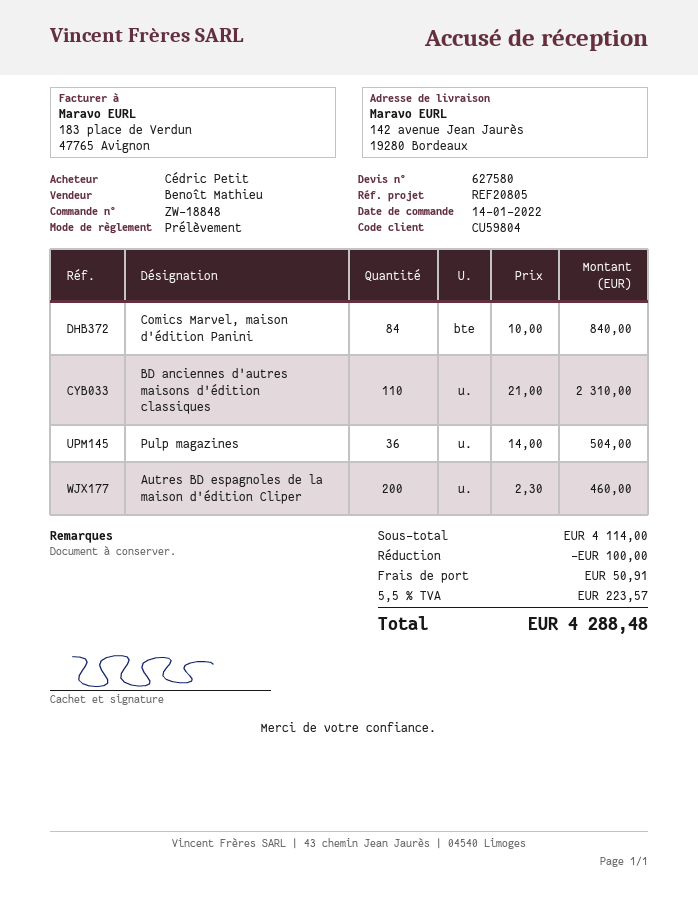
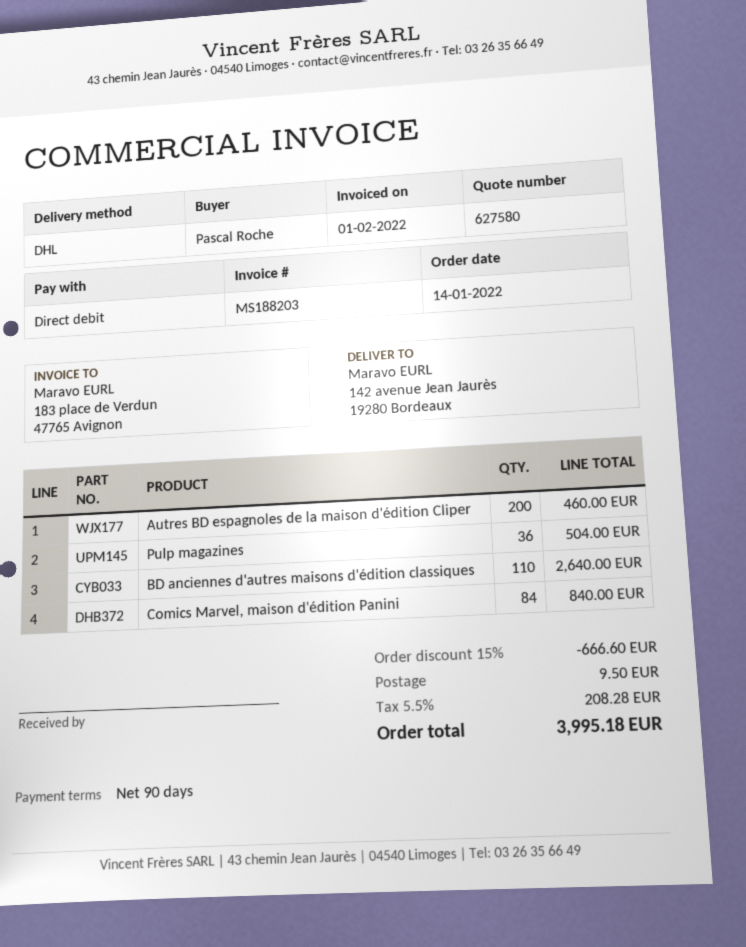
ordered by: Cédric Petit -> Pascal Roche
BD anciennes d'autres maisons d'édition classiques: 110 for 2310.00 -> 110 for 2640.00
discount: 100.00 -> 666.60
shipping: 50.91 -> 9.50
tax: 5.5% = 223.57 -> 5.5% = 208.28
total: 4288.48 -> 3995.18

